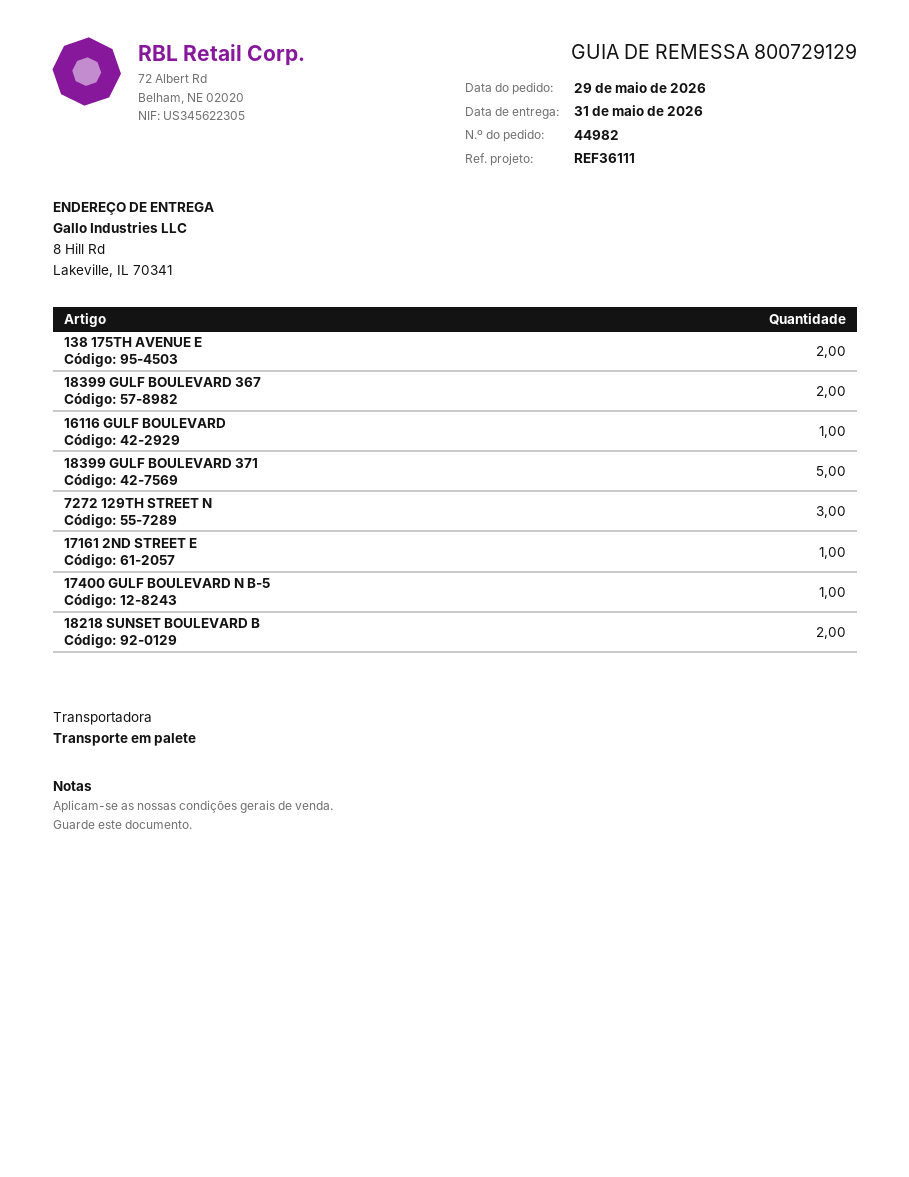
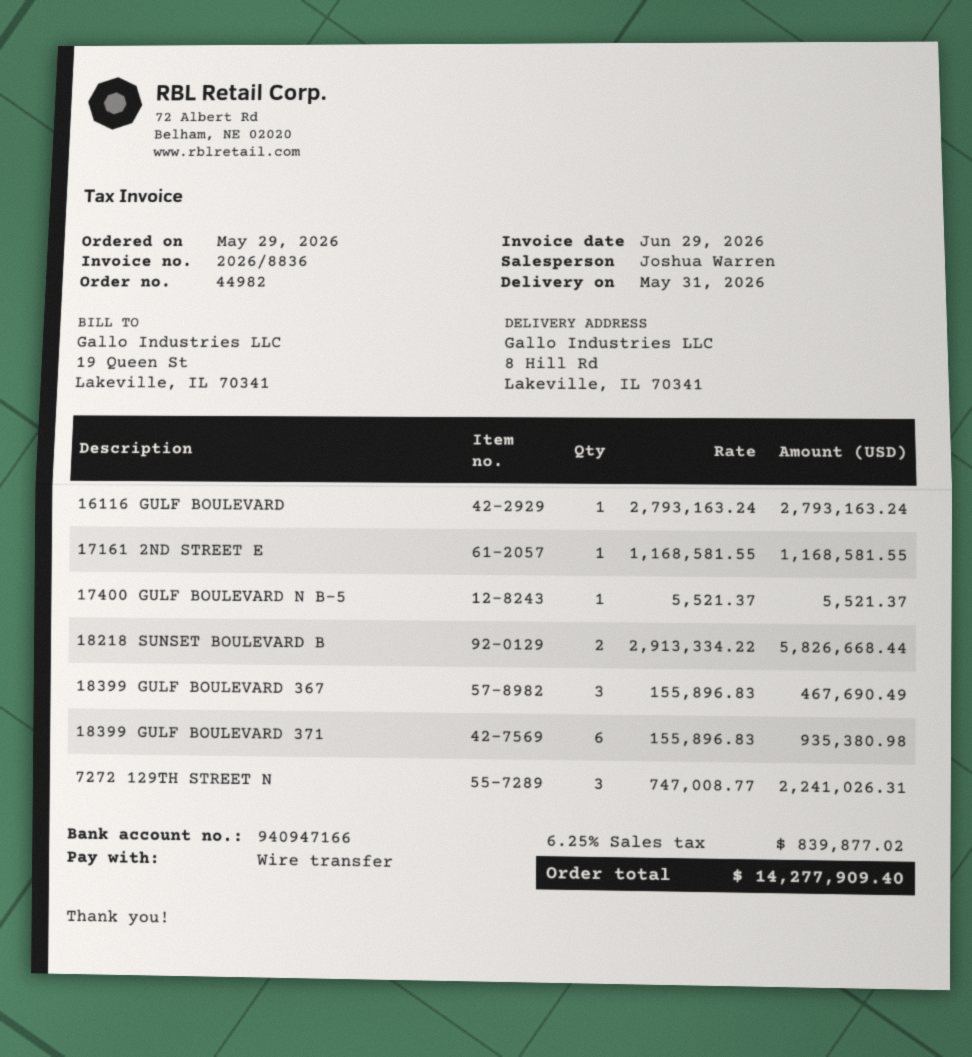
138 175TH AVENUE E: 2 -> none
18399 GULF BOULEVARD 367: 2 -> 3
18399 GULF BOULEVARD 371: 5 -> 6

